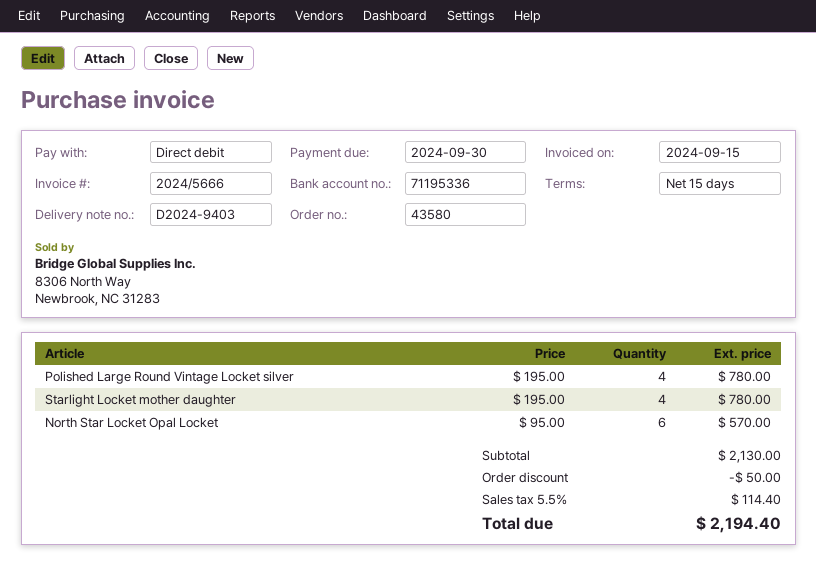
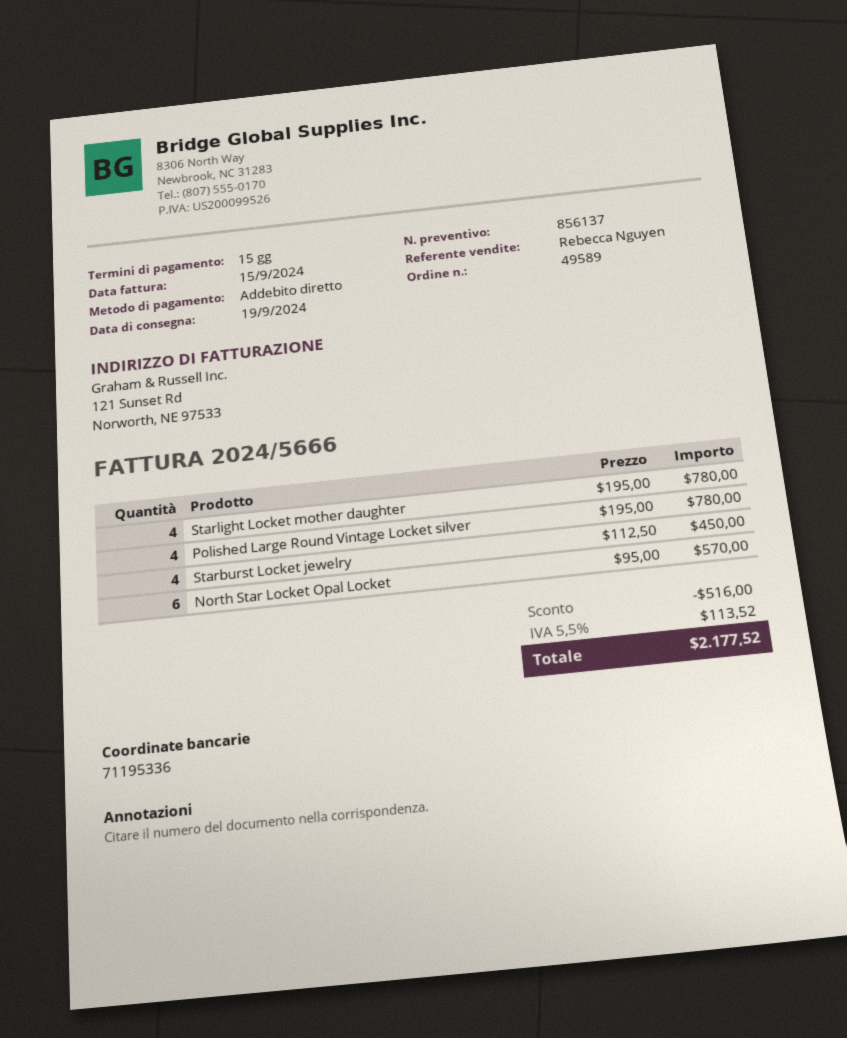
order number: 43580 -> 49589
Starburst Locket jewelry: none -> 4 x 112.50 = 450.00
discount: 50.00 -> 516.00
tax: 5.5% = 114.40 -> 5.5% = 113.52
total: 2194.40 -> 2177.52

